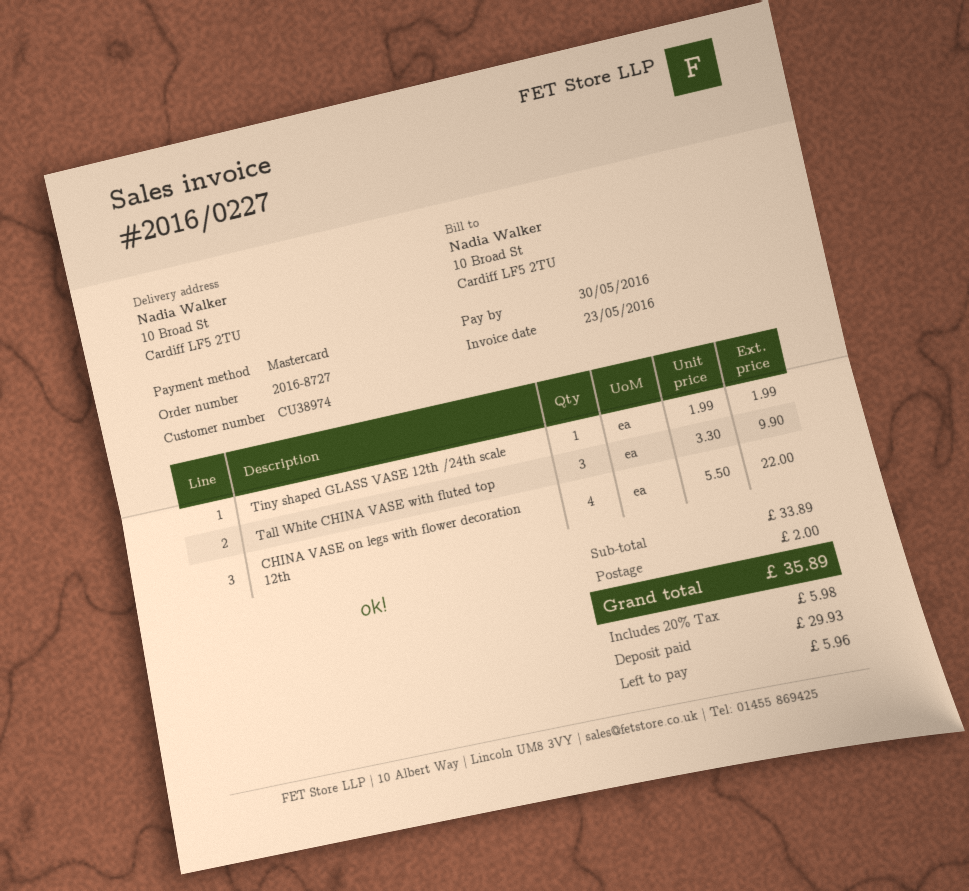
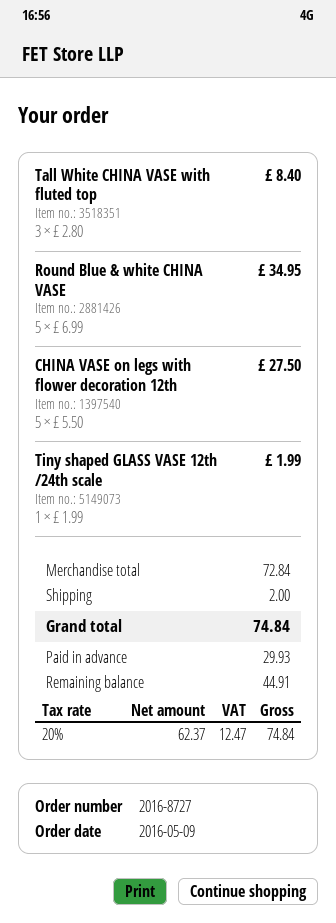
Tall White CHINA VASE with fluted top: 3 x 3.30 = 9.90 -> 3 x 2.80 = 8.40
CHINA VASE on legs with flower decoration 12th: 4 x 5.50 = 22.00 -> 5 x 5.50 = 27.50
Round Blue & white CHINA VASE: none -> 5 x 6.99 = 34.95
subtotal: 33.89 -> 72.84
tax: 20% = 5.98 -> 20% = 12.47
total: 35.89 -> 74.84
balance: 5.96 -> 44.91

